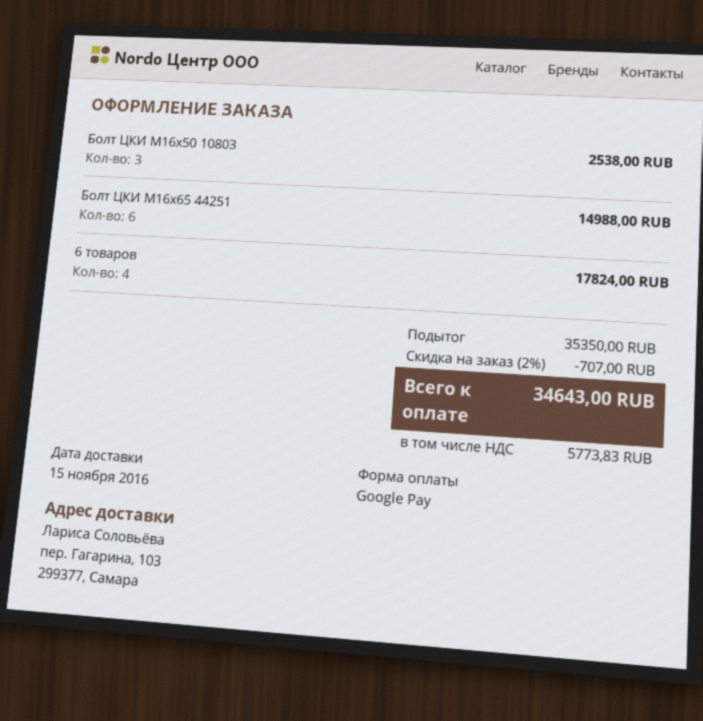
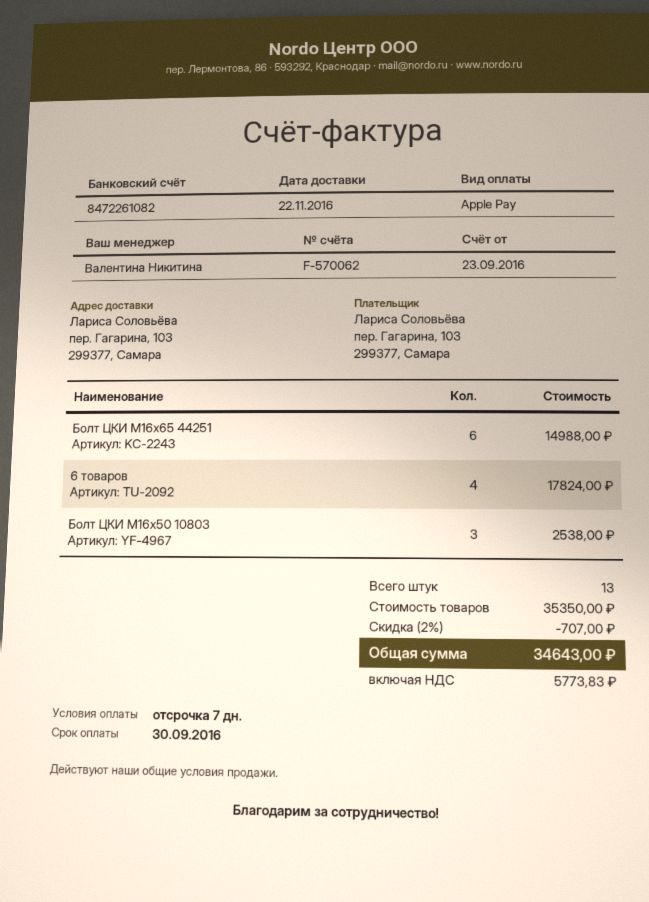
delivery date: 2016-11-15 -> 2016-11-22
payment method: Google Pay -> Apple Pay

